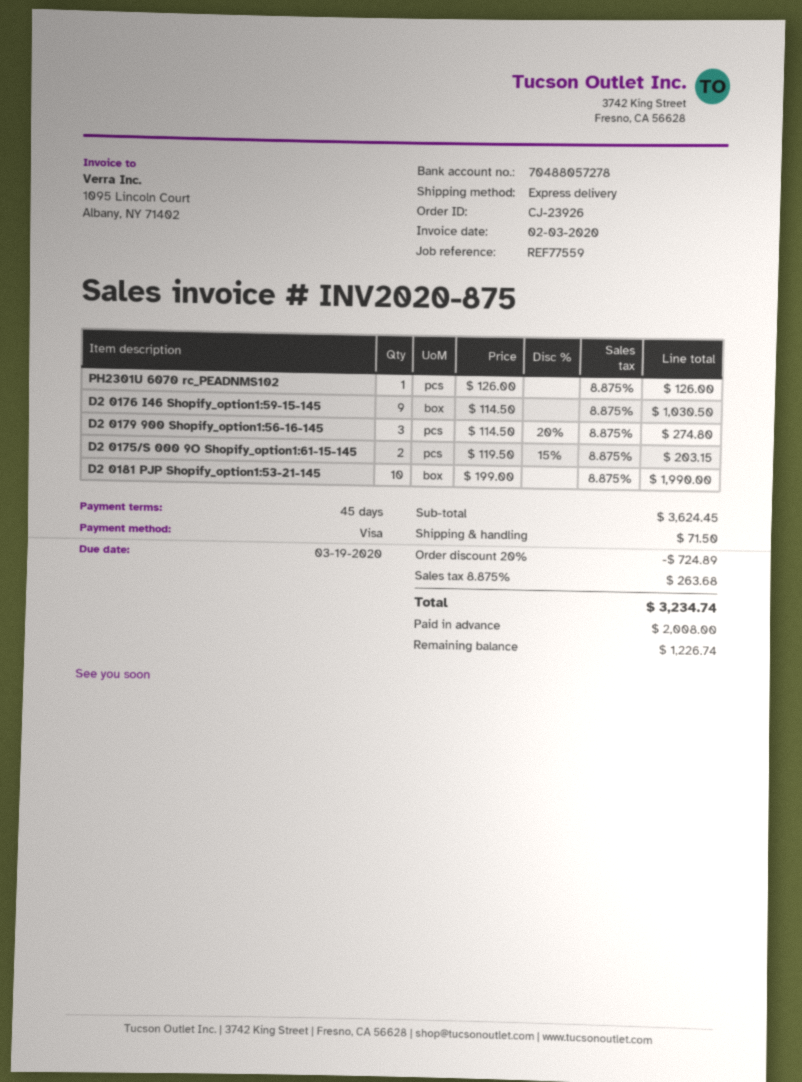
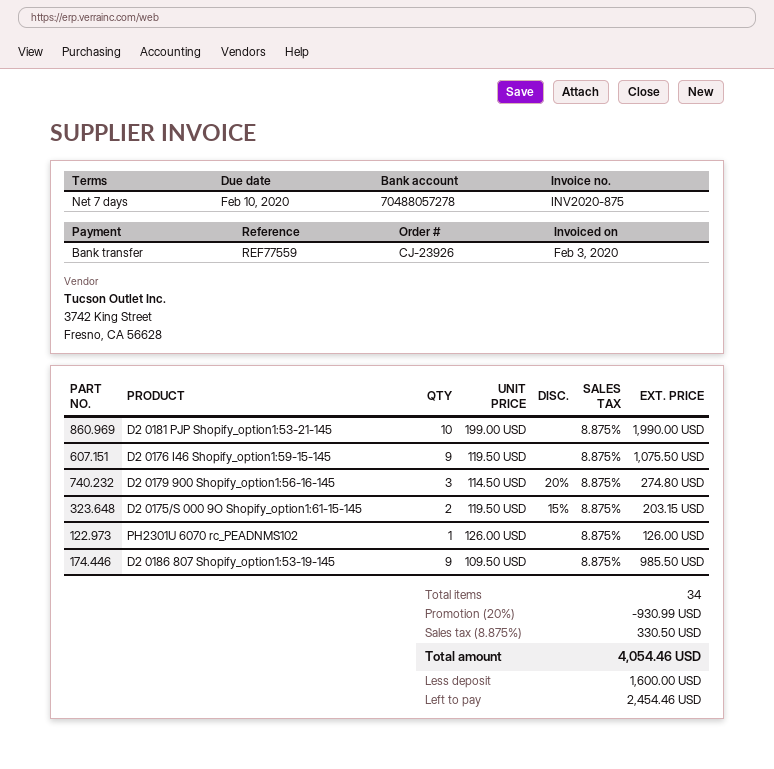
payment terms: 45 days -> 7 days
due date: 2020-03-19 -> 2020-02-10
payment method: Visa -> bank transfer
D2 0176 I46 Shopify_option1:59-15-145: 9 x 114.50 = 1030.50 -> 9 x 119.50 = 1075.50
D2 0186 807 Shopify_option1:53-19-145: none -> 9 x 109.50 = 985.50
discount: 20% = 724.89 -> 20% = 930.99
shipping: 71.50 -> none
tax: 8.875% = 263.68 -> 8.875% = 330.50
total: 3234.74 -> 4054.46
deposit: 2008.00 -> 1600.00
balance: 1226.74 -> 2454.46

